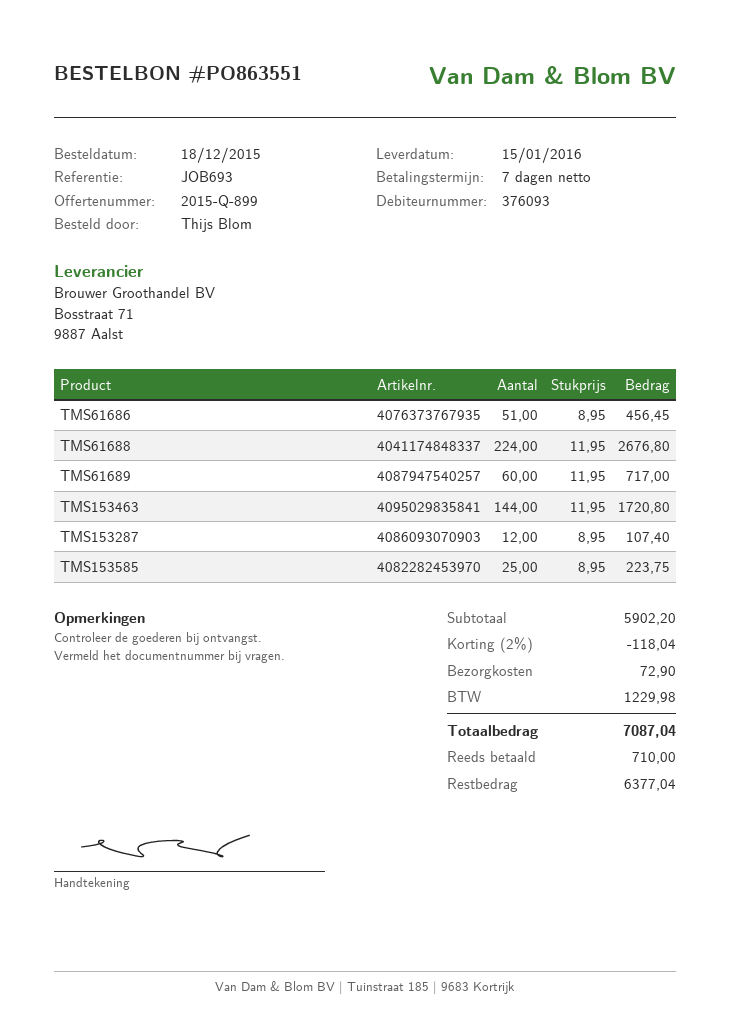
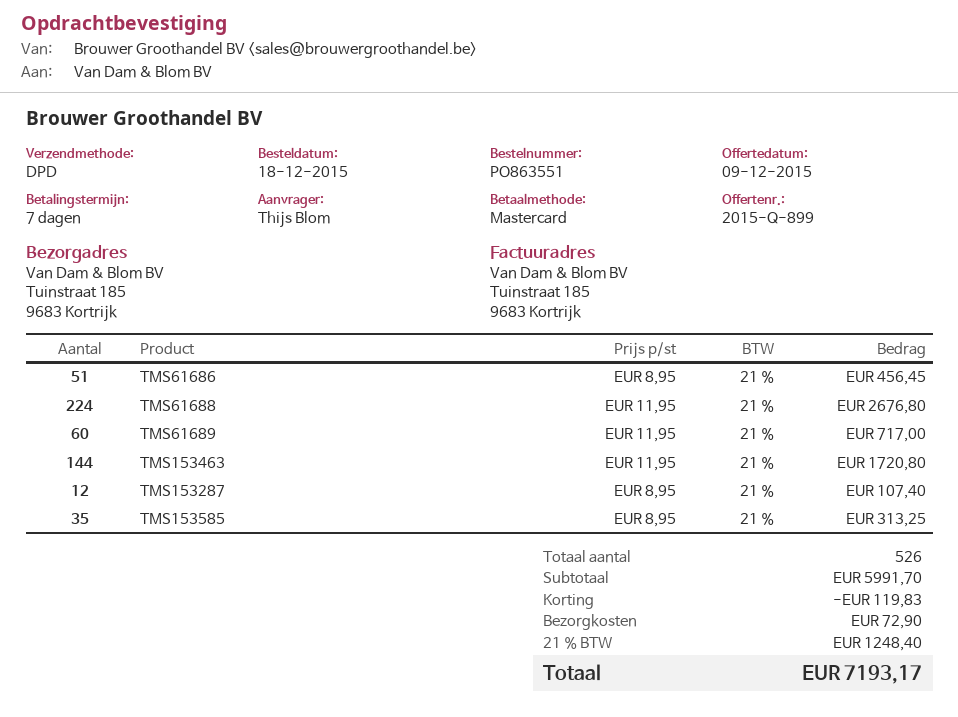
TMS153585: 25 x 8.95 = 223.75 -> 35 x 8.95 = 313.25
subtotal: 5902.20 -> 5991.70
discount: 118.04 -> 119.83
tax: 1229.98 -> 1248.40
total: 7087.04 -> 7193.17

